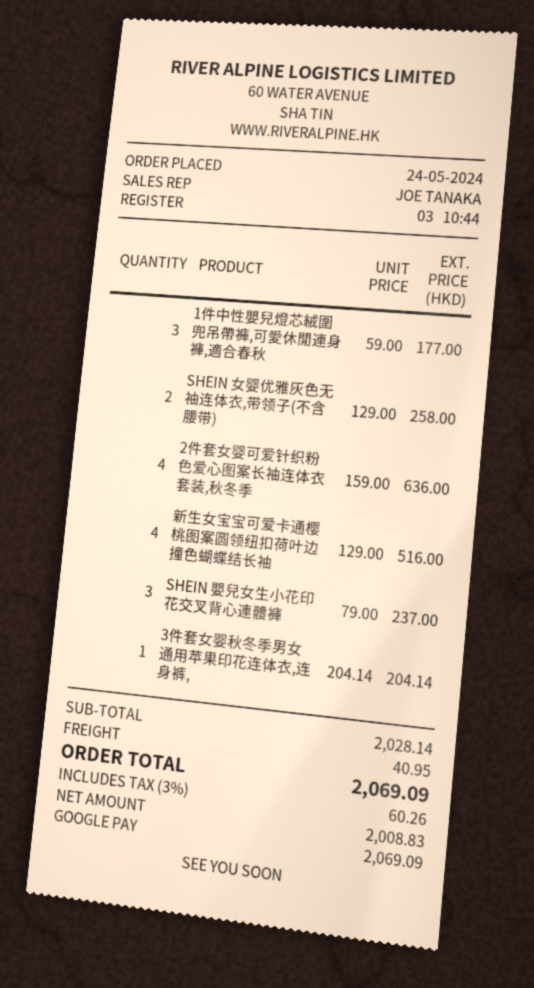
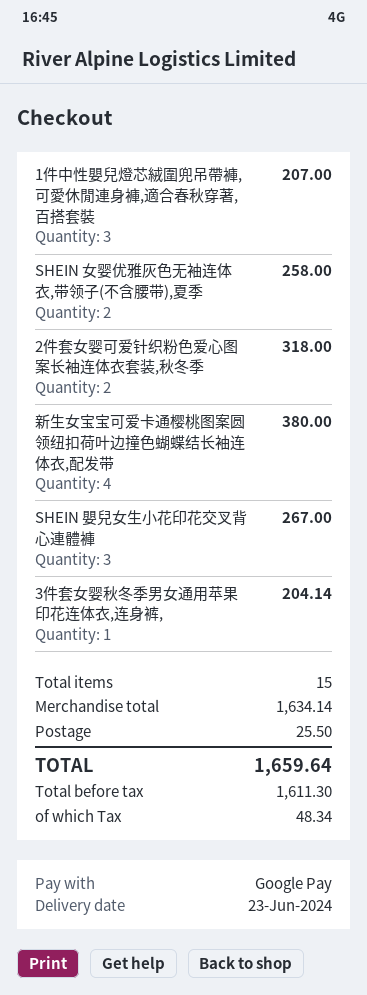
1件中性嬰兒燈芯絨圍兜吊帶褲,可愛休閒連身褲,適合春秋: 3 for 177.00 -> 3 for 207.00
2件套女婴可爱针织粉色爱心图案长袖连体衣套装,秋冬季: 4 for 636.00 -> 2 for 318.00
新生女宝宝可爱卡通樱桃图案圆领纽扣荷叶边撞色蝴蝶结长袖: 4 for 516.00 -> 4 for 380.00
SHEIN 嬰兒女生小花印花交叉背心連體褲: 3 for 237.00 -> 3 for 267.00
subtotal: 2028.14 -> 1634.14
shipping: 40.95 -> 25.50
net: 2008.83 -> 1611.30
tax: 60.26 -> 48.34
total: 2069.09 -> 1659.64

